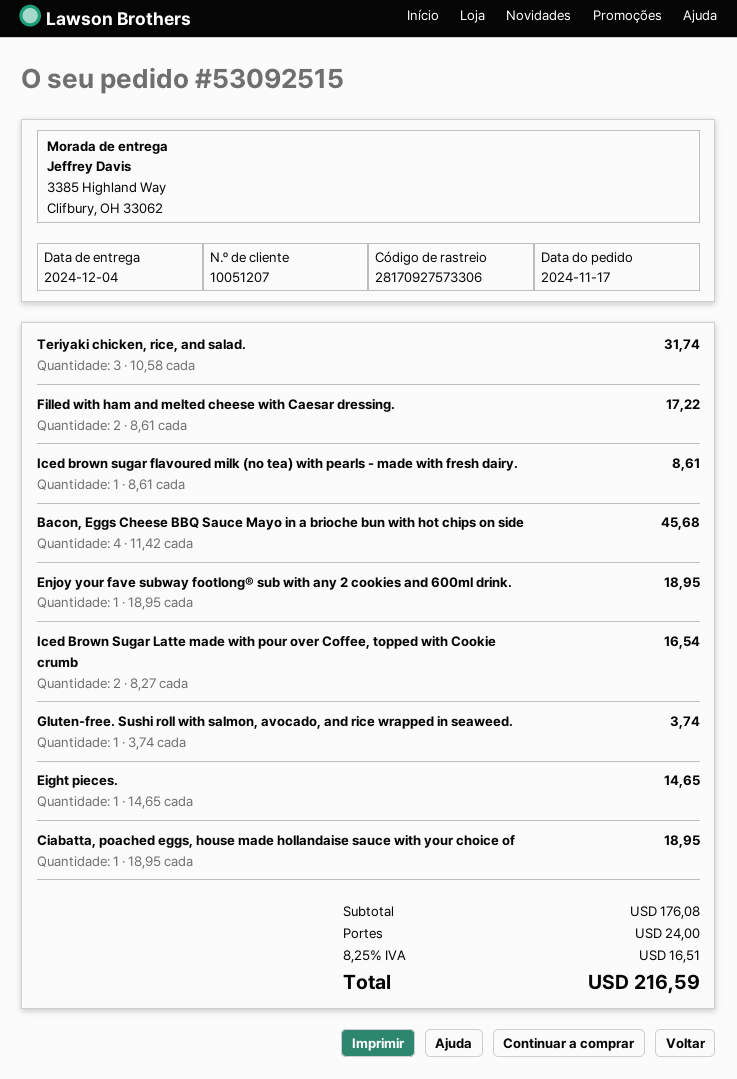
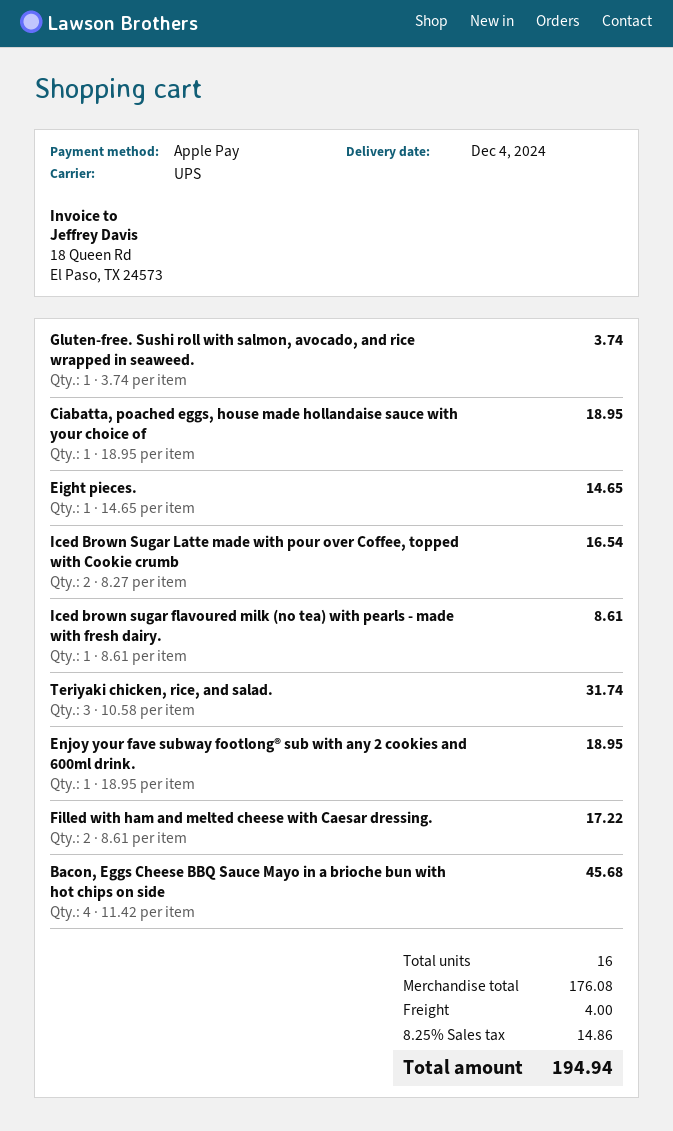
shipping: 24.00 -> 4.00
tax: 8.25% = 16.51 -> 8.25% = 14.86
total: 216.59 -> 194.94

